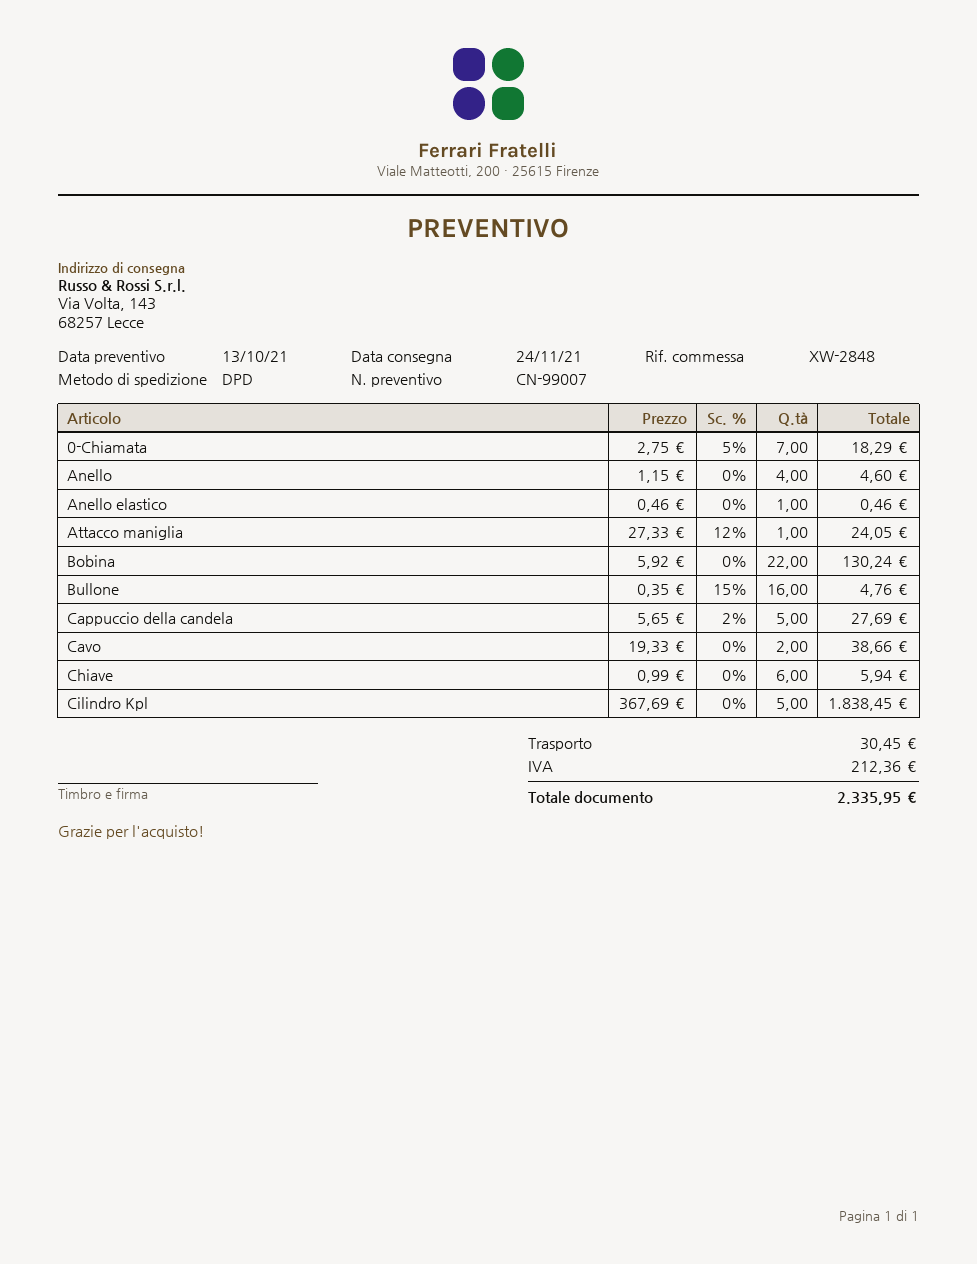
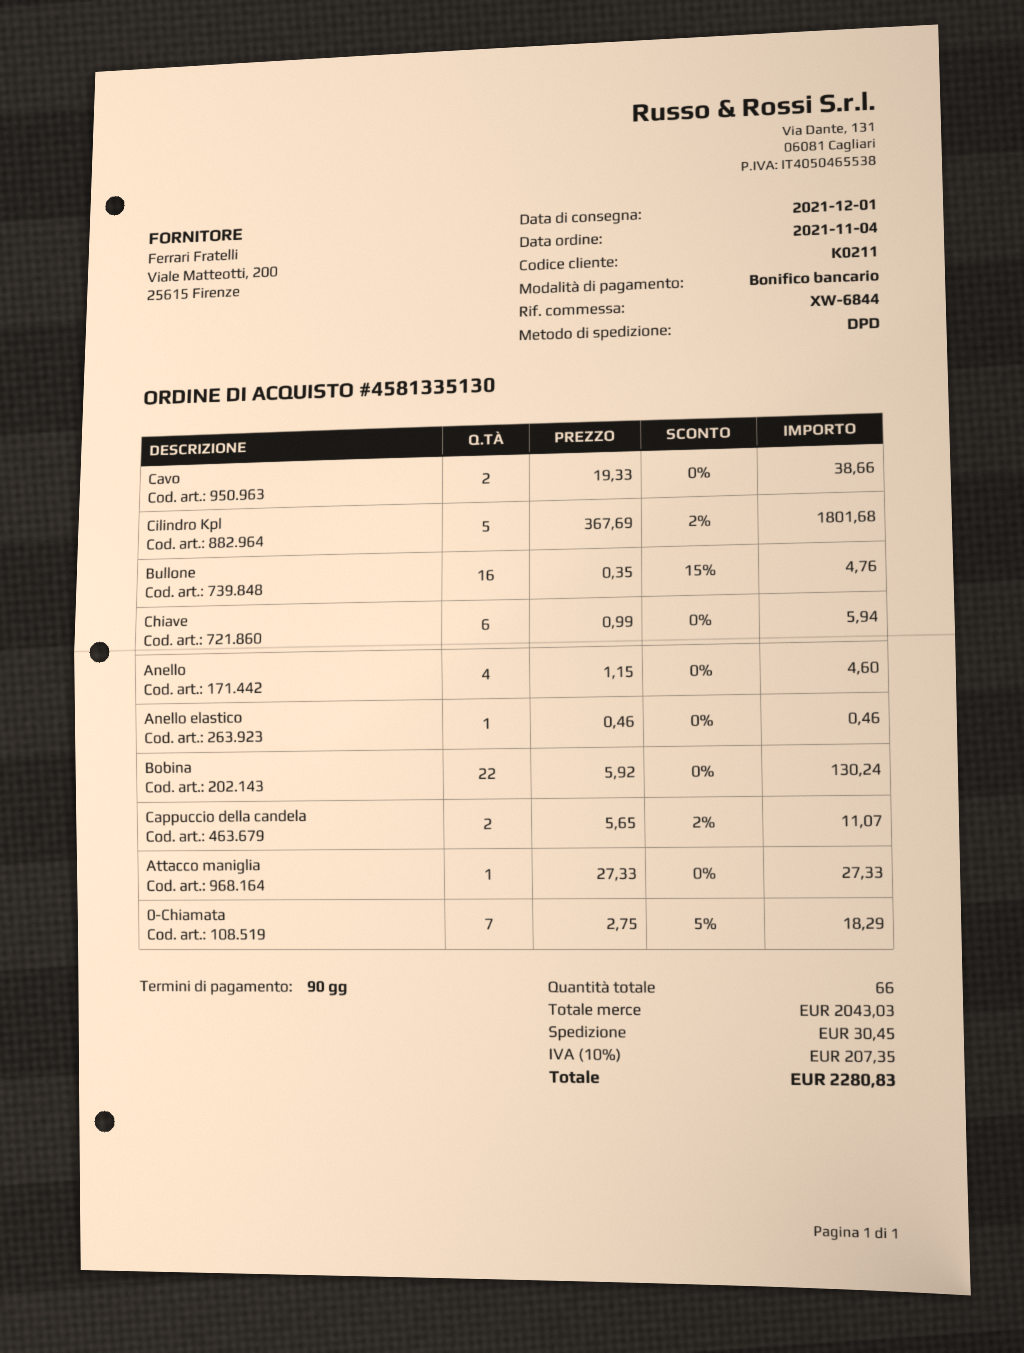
delivery date: 2021-11-24 -> 2021-12-01
reference: XW-2848 -> XW-6844
Attacco maniglia: 1 x 27.33 - 12% = 24.05 -> 1 x 27.33 = 27.33
Cappuccio della candela: 5 x 5.65 - 2% = 27.69 -> 2 x 5.65 - 2% = 11.07
Cilindro Kpl: 5 x 367.69 = 1838.45 -> 5 x 367.69 - 2% = 1801.68
tax: 212.36 -> 207.35
total: 2335.95 -> 2280.83

